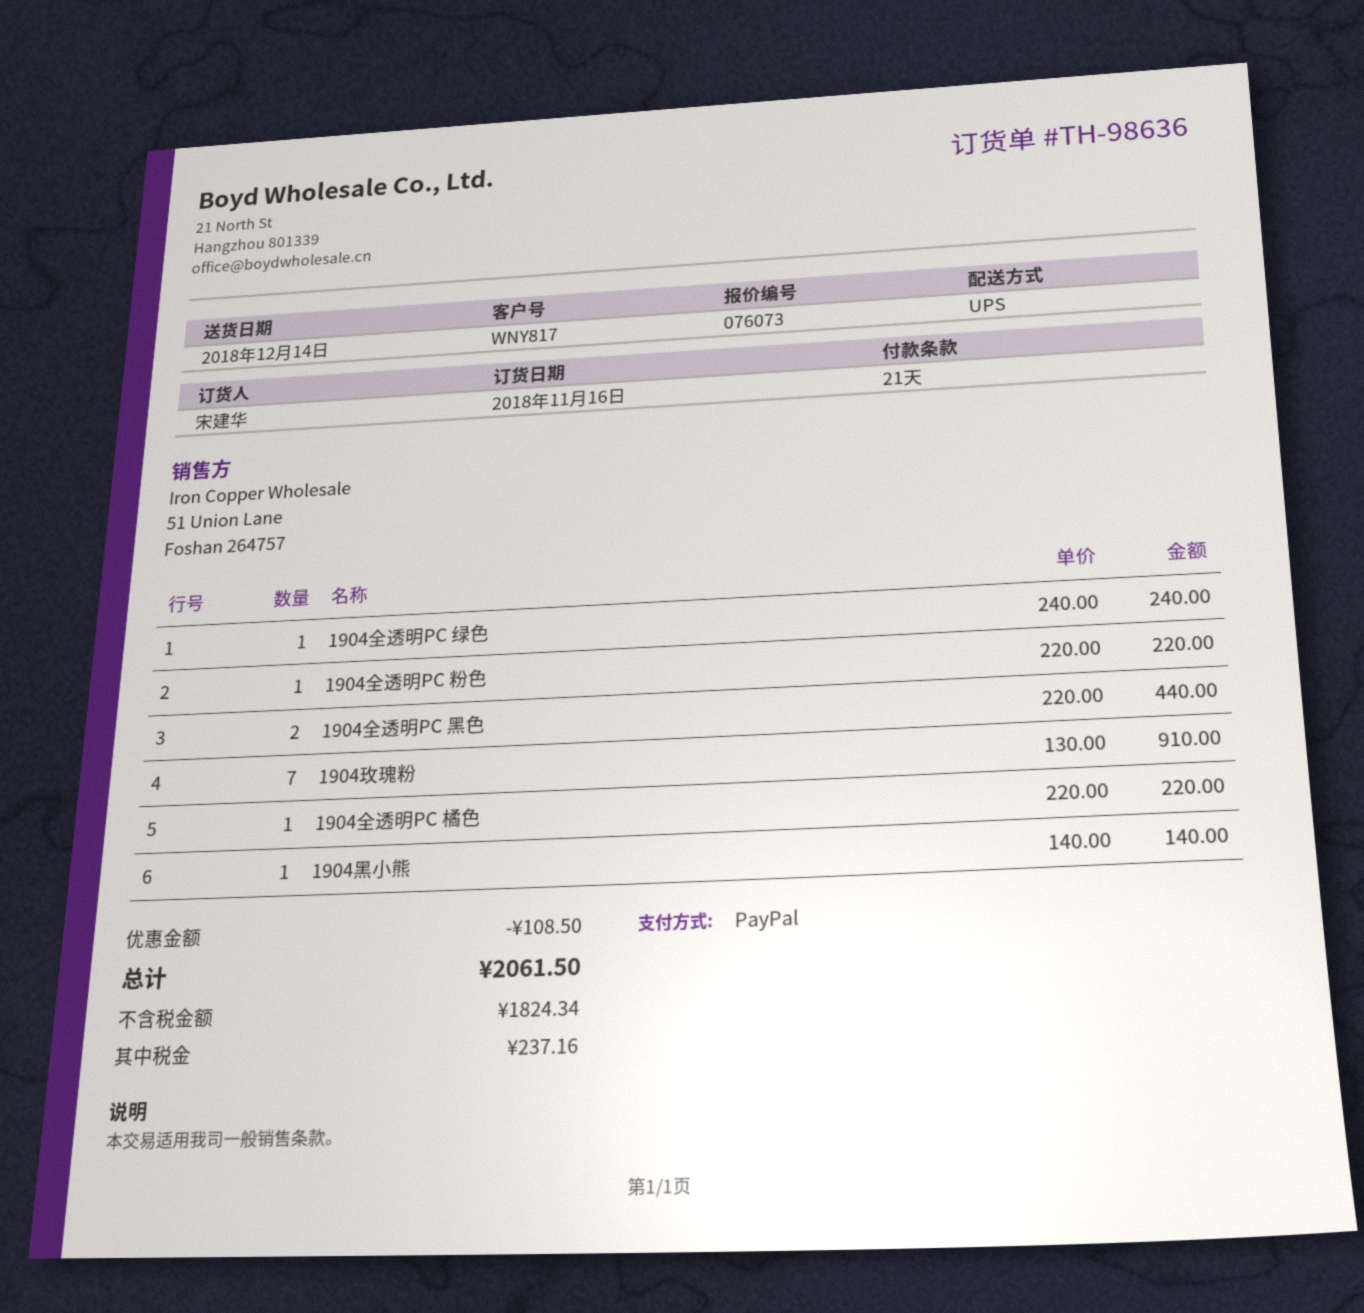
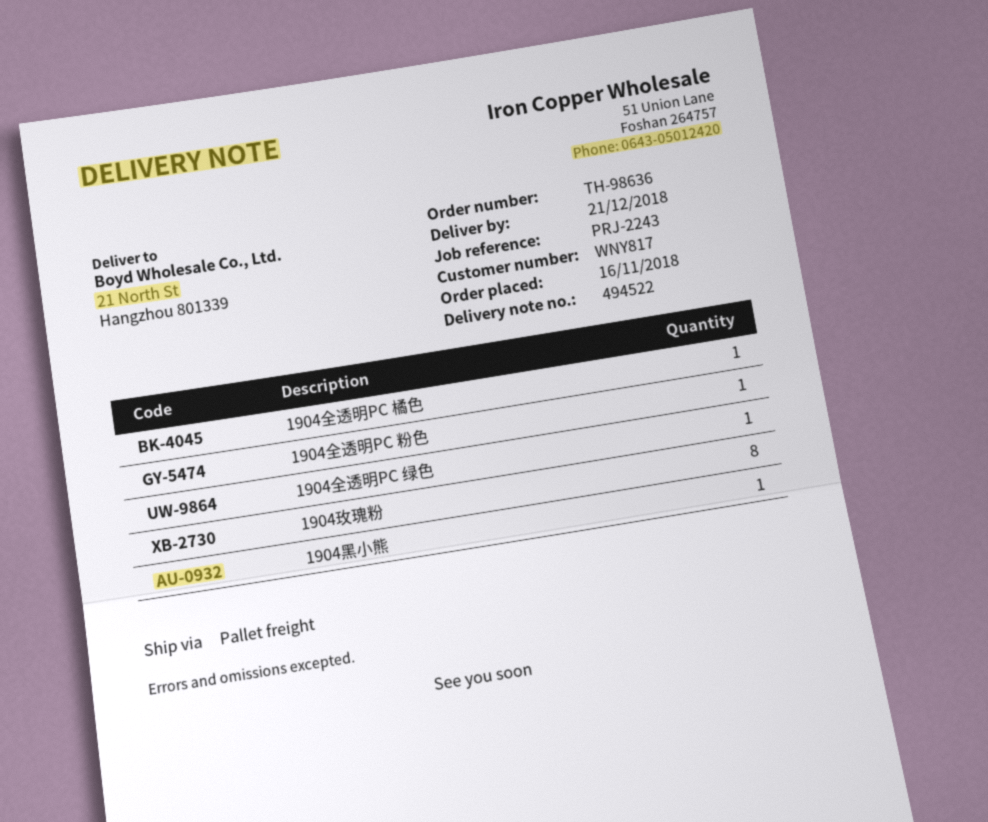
delivery date: 2018-12-14 -> 2018-12-21
shipping method: UPS -> pallet freight
1904全透明PC 黑色: 2 -> none
1904玫瑰粉: 7 -> 8

